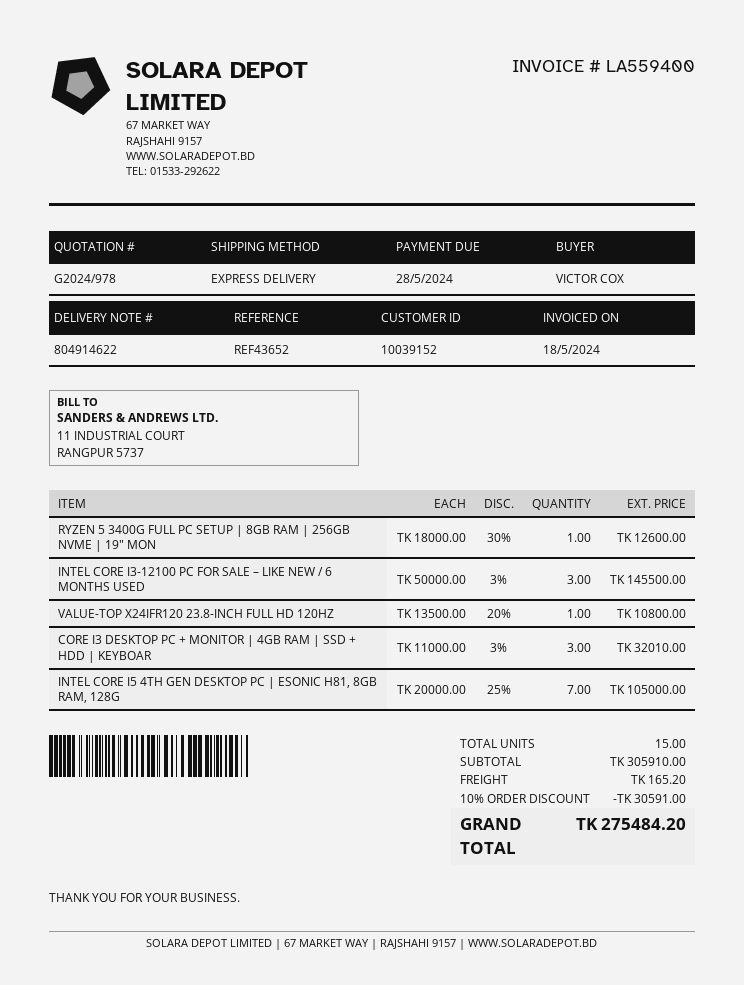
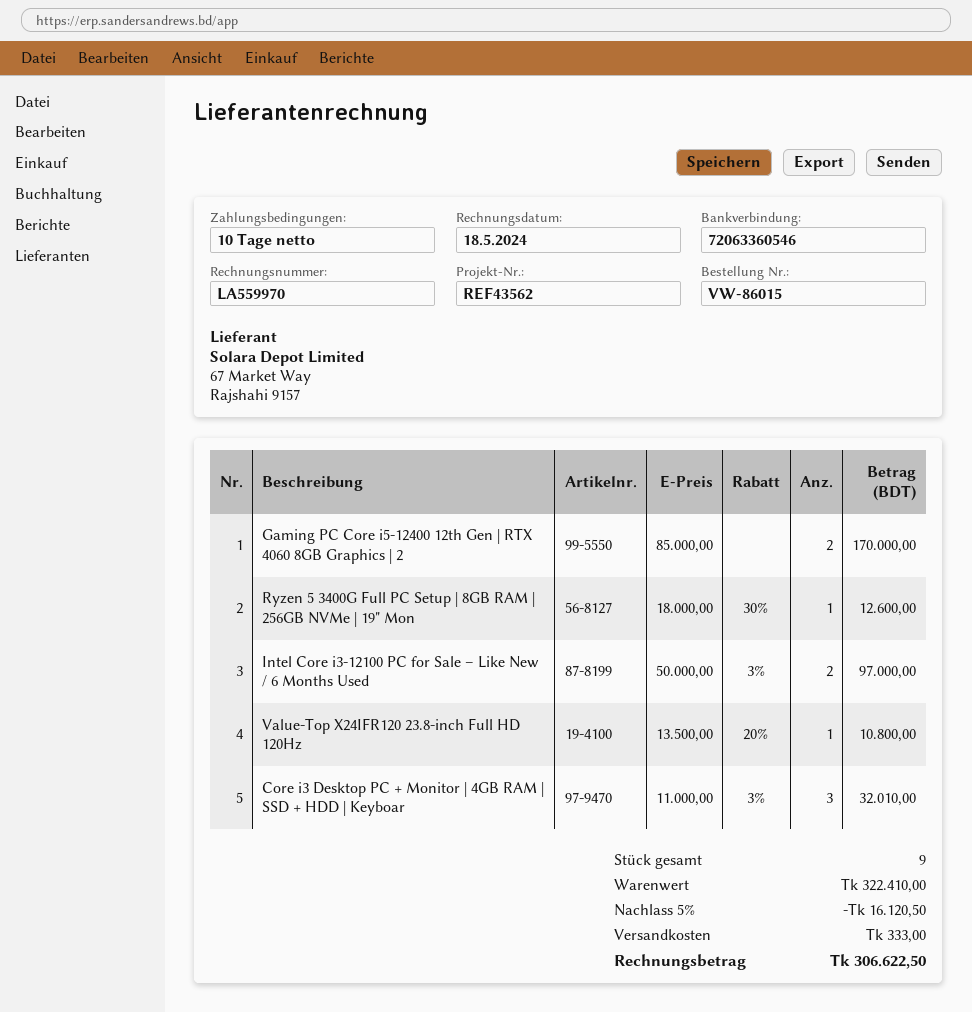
invoice number: LA559400 -> LA559970
reference: REF43652 -> REF43562
INTEL CORE I3-12100 PC FOR SALE – LIKE NEW / 6 MONTHS USED: 3 x 50000.00 - 3% = 145500.00 -> 2 x 50000.00 - 3% = 97000.00
INTEL CORE I5 4TH GEN DESKTOP PC | ESONIC H81, 8GB RAM, 128G: 7 x 20000.00 - 25% = 105000.00 -> none
Gaming PC Core i5-12400 12th Gen | RTX 4060 8GB Graphics | 2: none -> 2 x 85000.00 = 170000.00
total quantity: 15 -> 9
subtotal: 305910.00 -> 322410.00
discount: 10% = 30591.00 -> 5% = 16120.50
shipping: 165.20 -> 333.00
total: 275484.20 -> 306622.50

